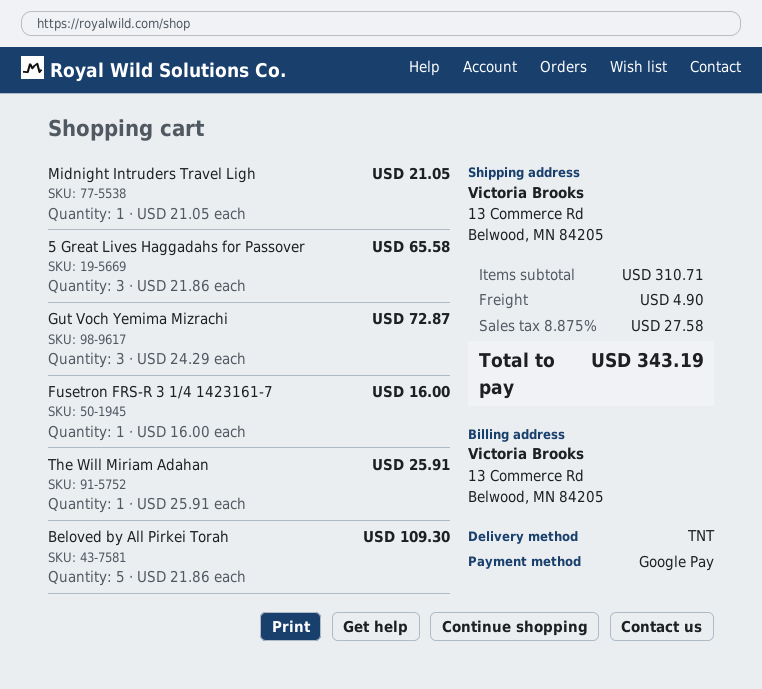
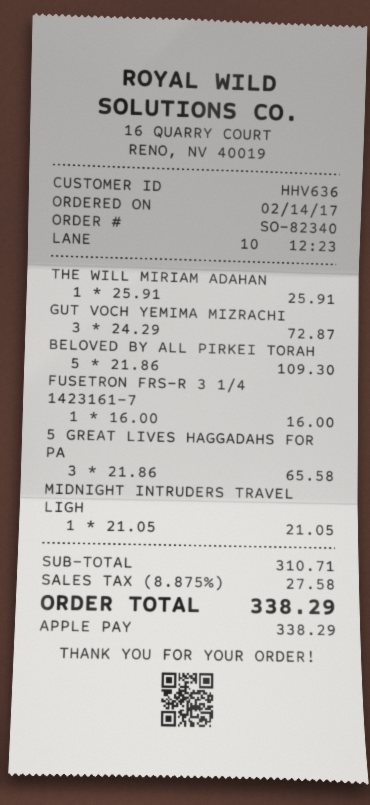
payment method: Google Pay -> Apple Pay
shipping: 4.90 -> none
total: 343.19 -> 338.29

